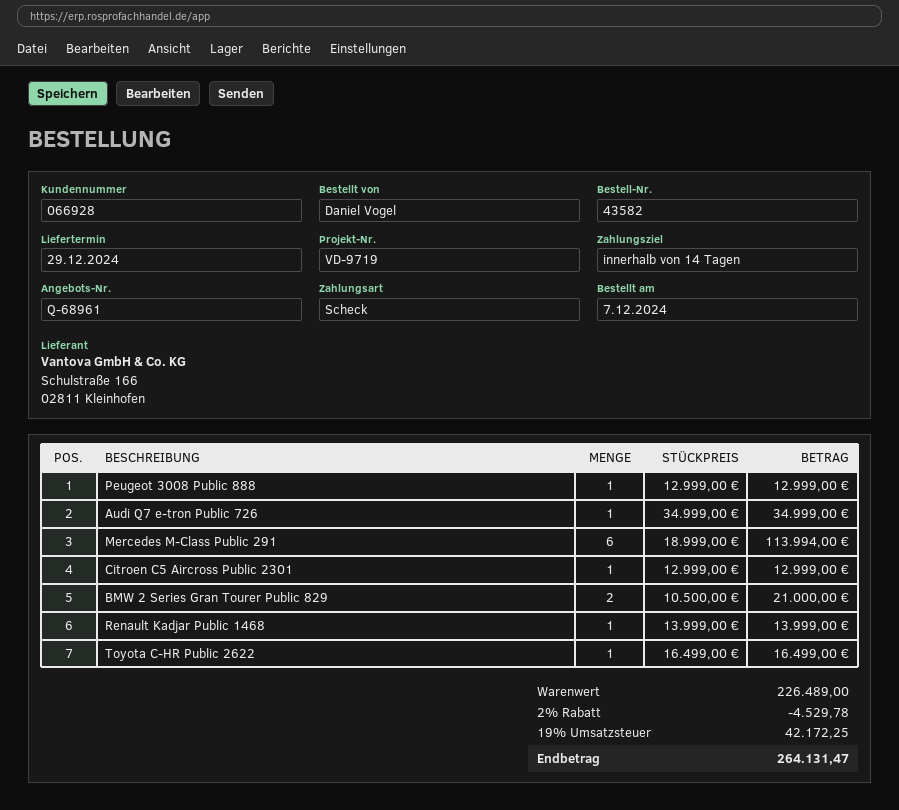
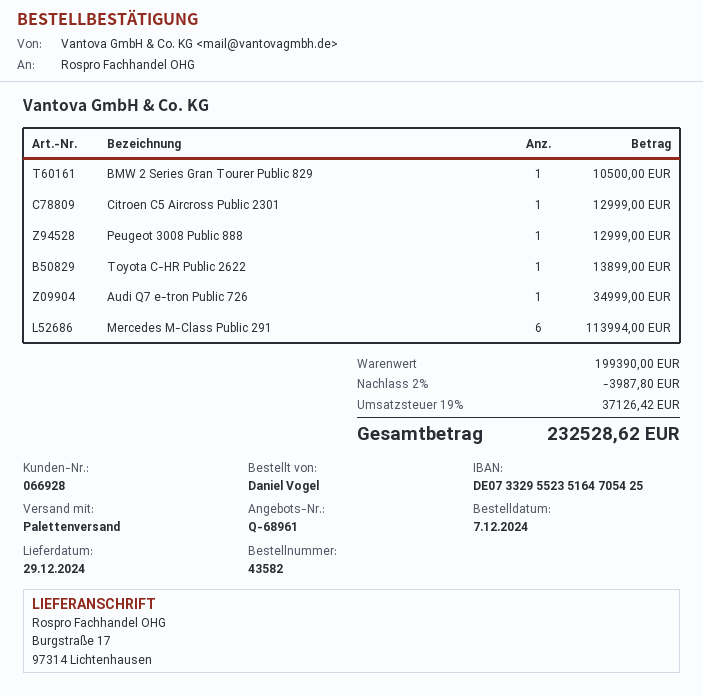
BMW 2 Series Gran Tourer Public 829: 2 for 21000.00 -> 1 for 10500.00
Renault Kadjar Public 1468: 1 for 13999.00 -> none
Toyota C-HR Public 2622: 1 for 16499.00 -> 1 for 13899.00
subtotal: 226489.00 -> 199390.00
discount: 2% = 4529.78 -> 2% = 3987.80
tax: 19% = 42172.25 -> 19% = 37126.42
total: 264131.47 -> 232528.62

